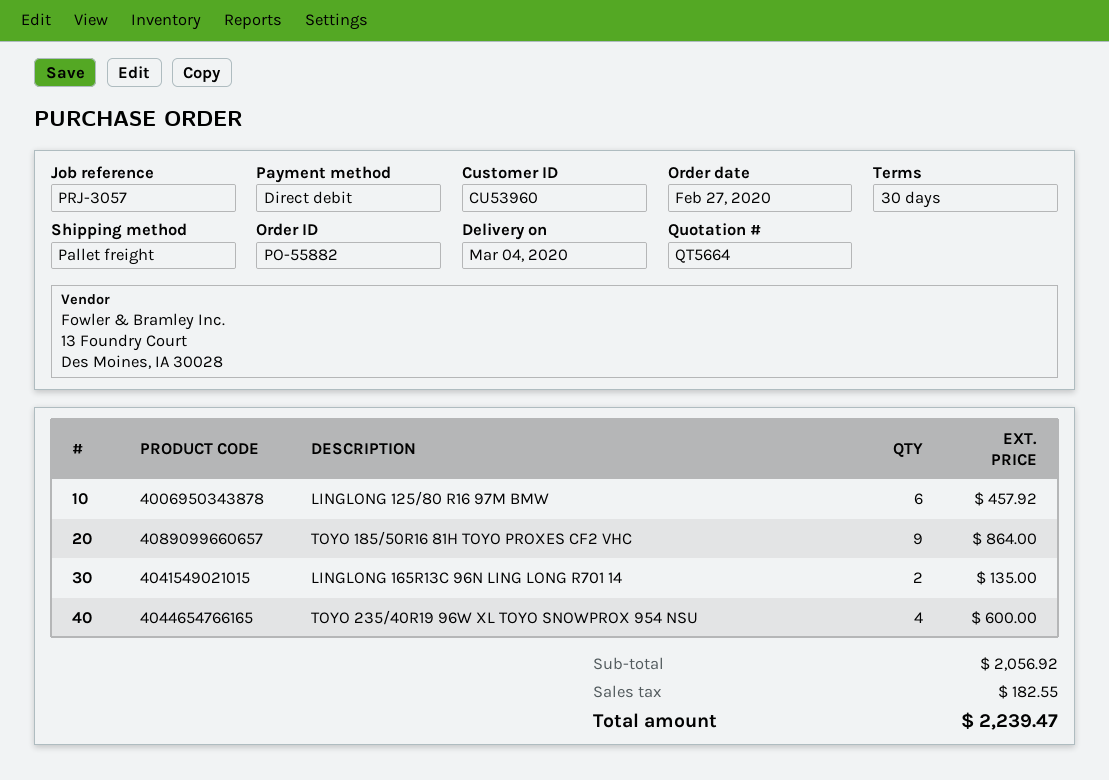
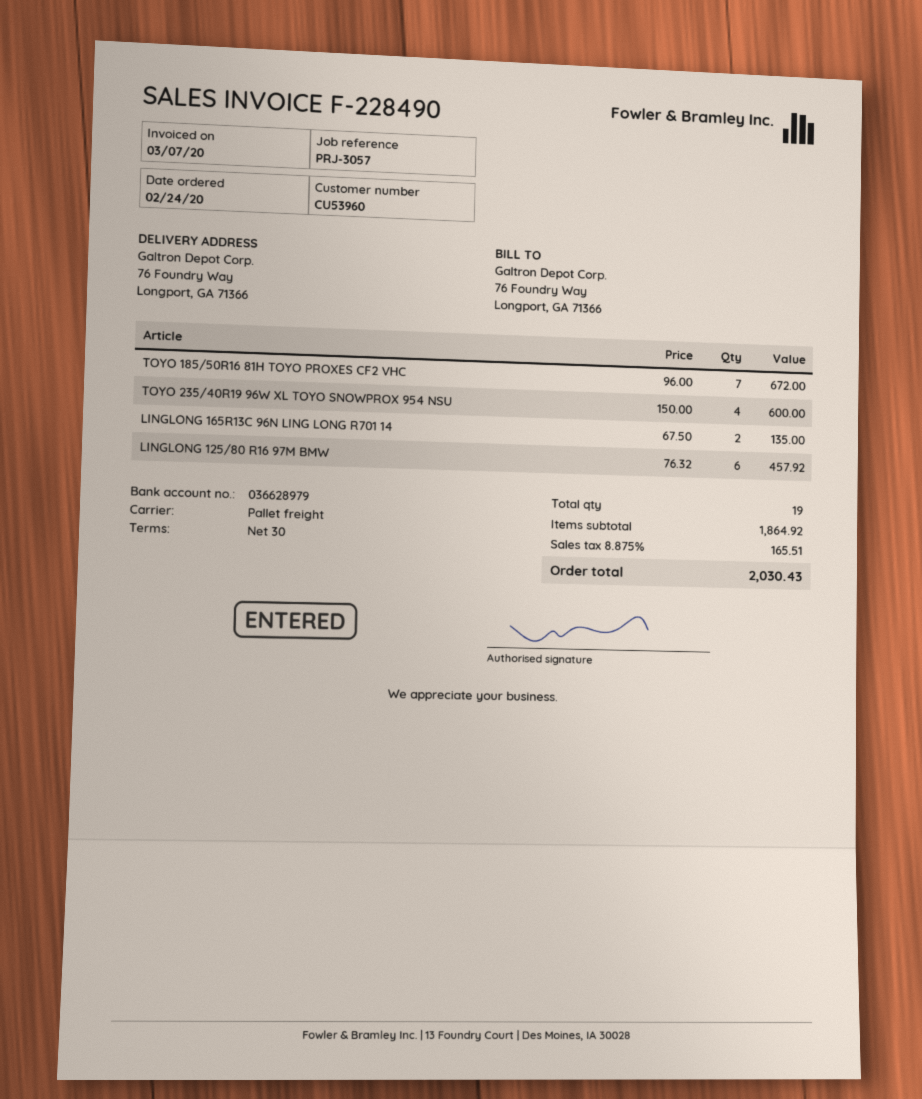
order date: 2020-02-27 -> 2020-02-24
TOYO 185/50R16 81H TOYO PROXES CF2 VHC: 9 for 864.00 -> 7 for 672.00
subtotal: 2056.92 -> 1864.92
tax: 182.55 -> 165.51
total: 2239.47 -> 2030.43

